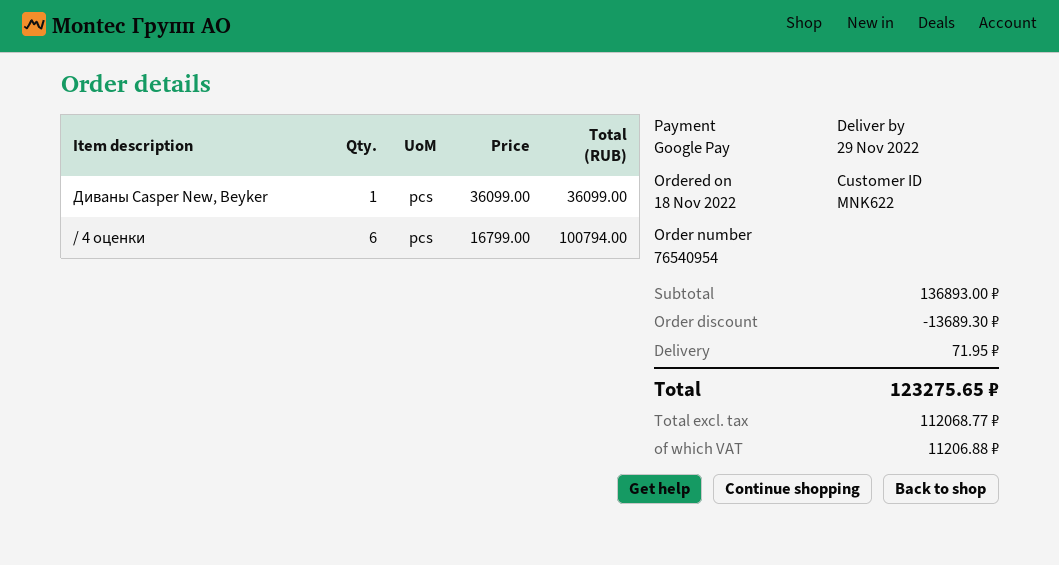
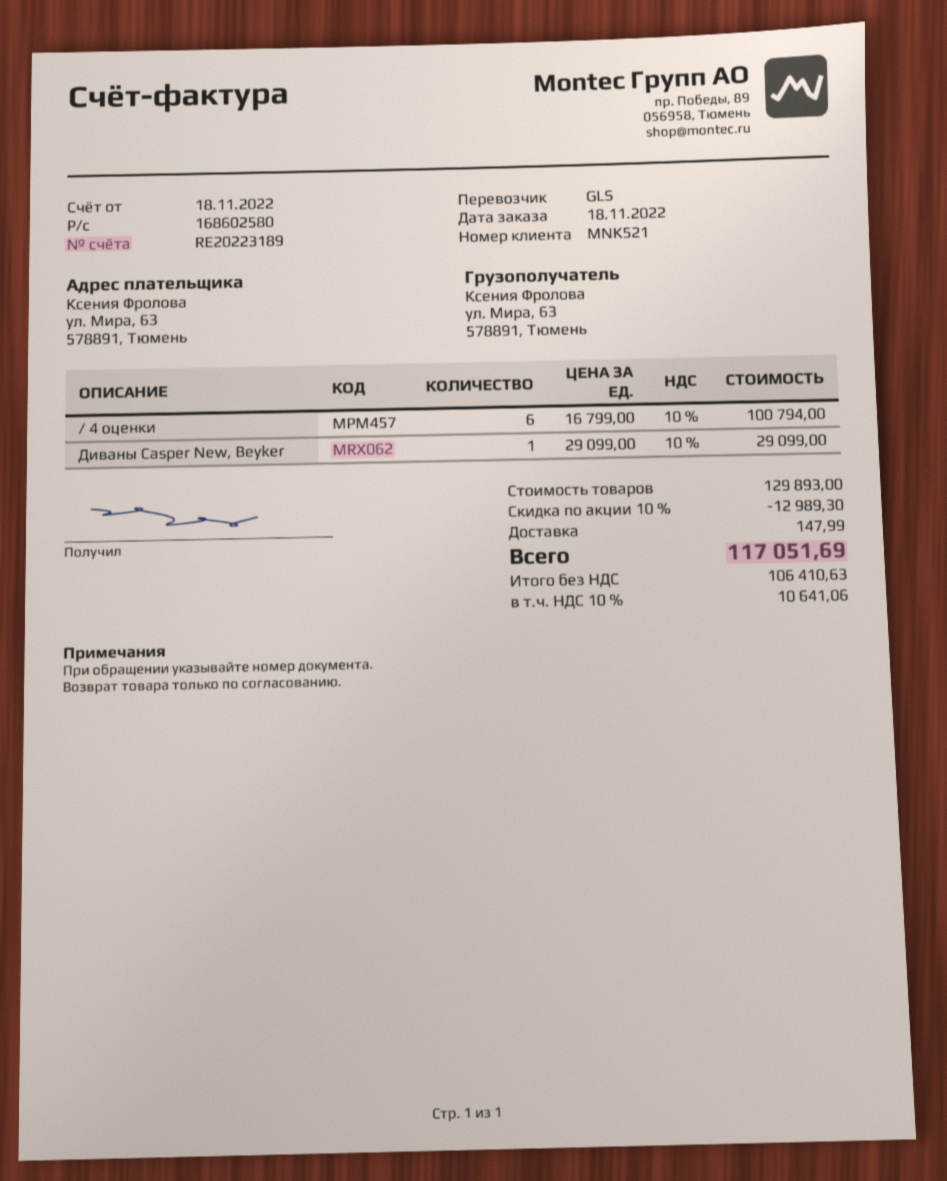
customer number: MNK622 -> MNK521
Диваны Casper New, Beyker: 1 x 36099.00 = 36099.00 -> 1 x 29099.00 = 29099.00
subtotal: 136893.00 -> 129893.00
discount: 13689.30 -> 12989.30
shipping: 71.95 -> 147.99
net: 112068.77 -> 106410.63
tax: 11206.88 -> 10641.06
total: 123275.65 -> 117051.69

